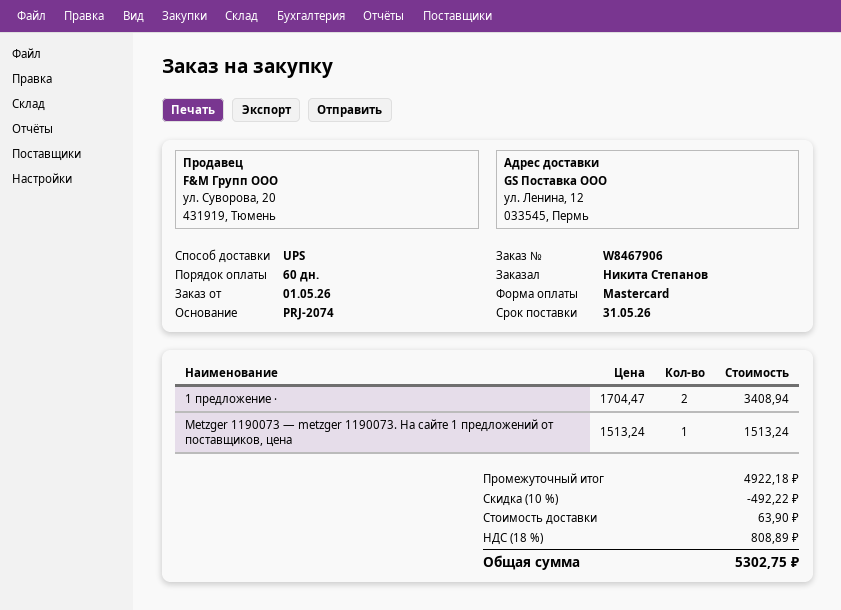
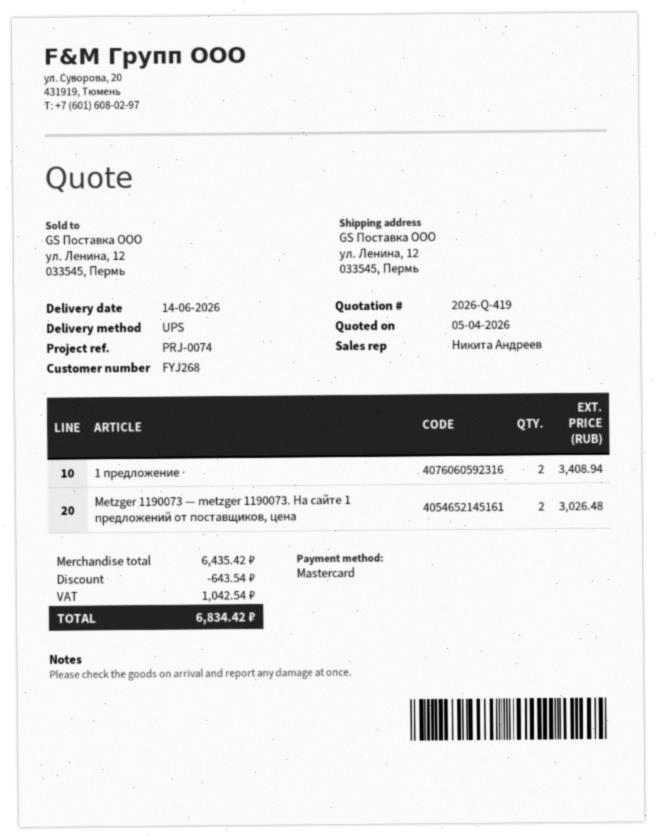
delivery date: 2026-05-31 -> 2026-06-14
reference: PRJ-2074 -> PRJ-0074
Metzger 1190073 — metzger 1190073. На сайте 1 предложений от поставщиков, цена: 1 for 1513.24 -> 2 for 3026.48
subtotal: 4922.18 -> 6435.42
discount: 492.22 -> 643.54
shipping: 63.90 -> none
tax: 808.89 -> 1042.54
total: 5302.75 -> 6834.42

